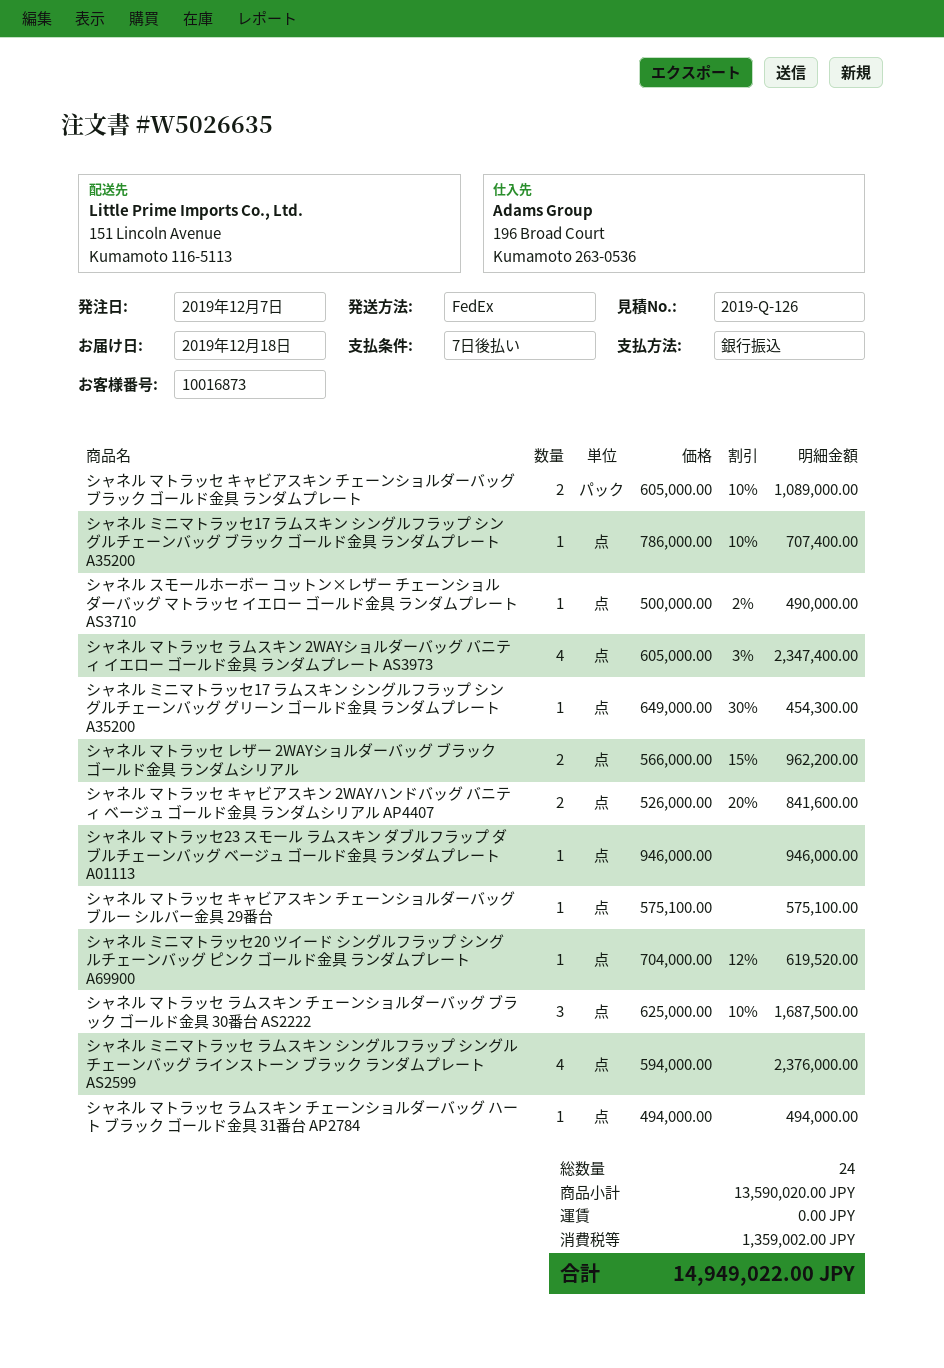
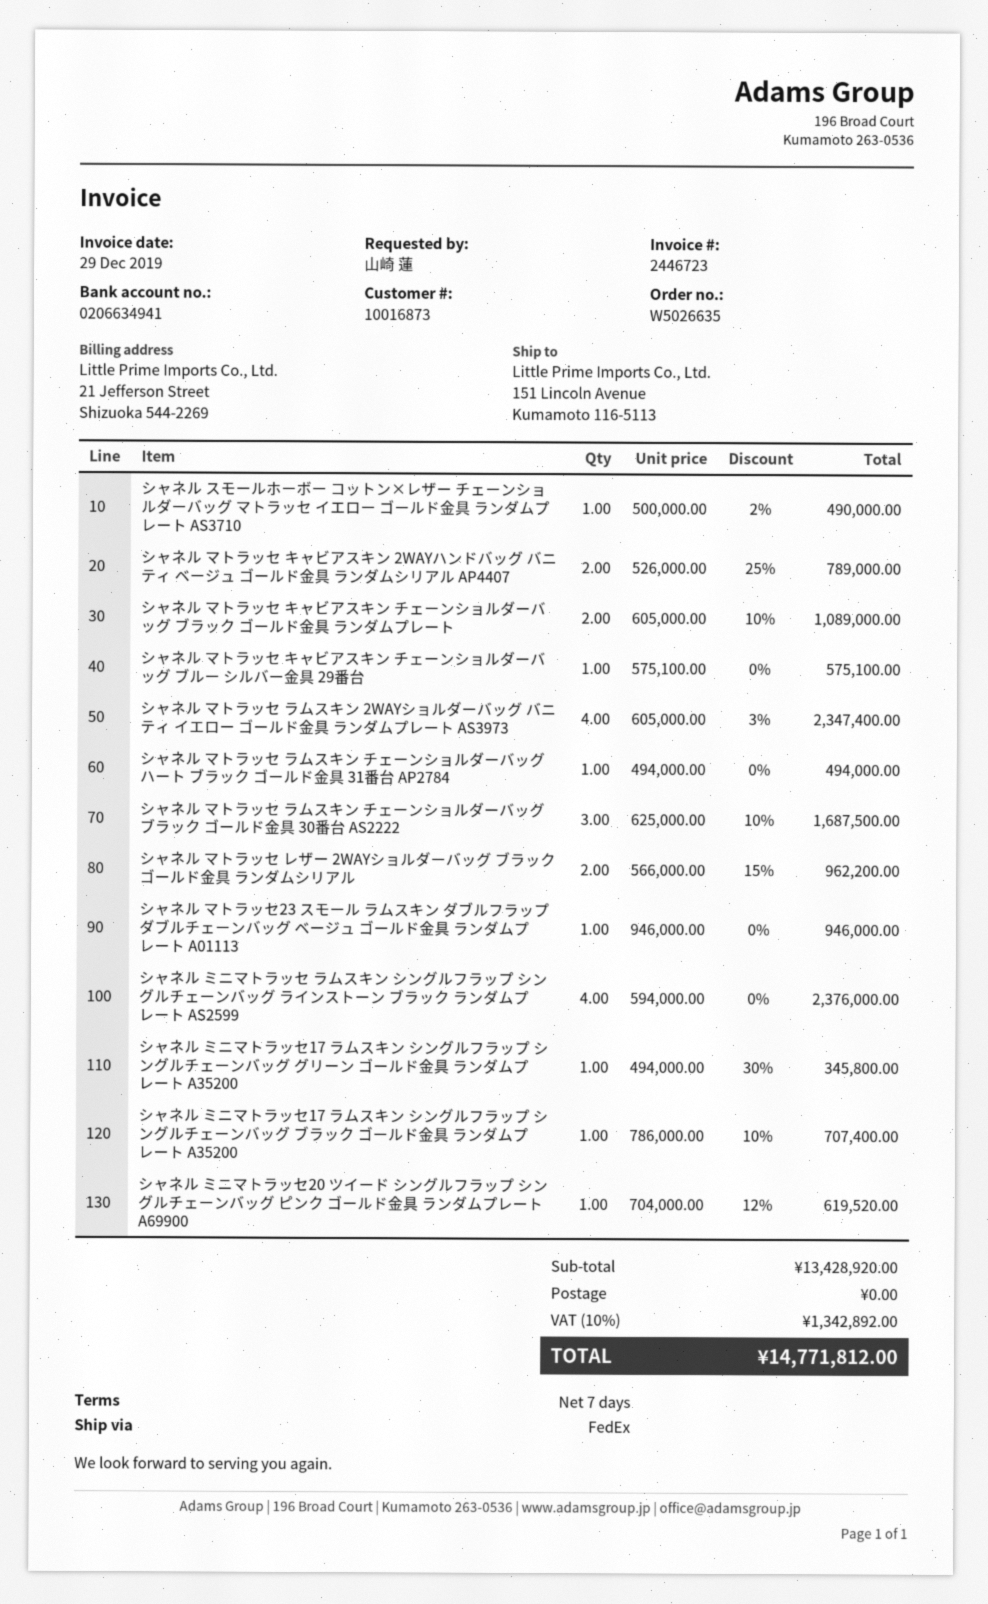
シャネル ミニマトラッセ17 ラムスキン シングルフラップ シングルチェーンバッグ グリーン ゴールド金具 ランダムプレート A35200: 1 x 649000.00 - 30% = 454300.00 -> 1 x 494000.00 - 30% = 345800.00
シャネル マトラッセ キャビアスキン 2WAYハンドバッグ バニティ ベージュ ゴールド金具 ランダムシリアル AP4407: 2 x 526000.00 - 20% = 841600.00 -> 2 x 526000.00 - 25% = 789000.00
subtotal: 13590020.00 -> 13428920.00
tax: 1359002.00 -> 1342892.00
total: 14949022.00 -> 14771812.00

